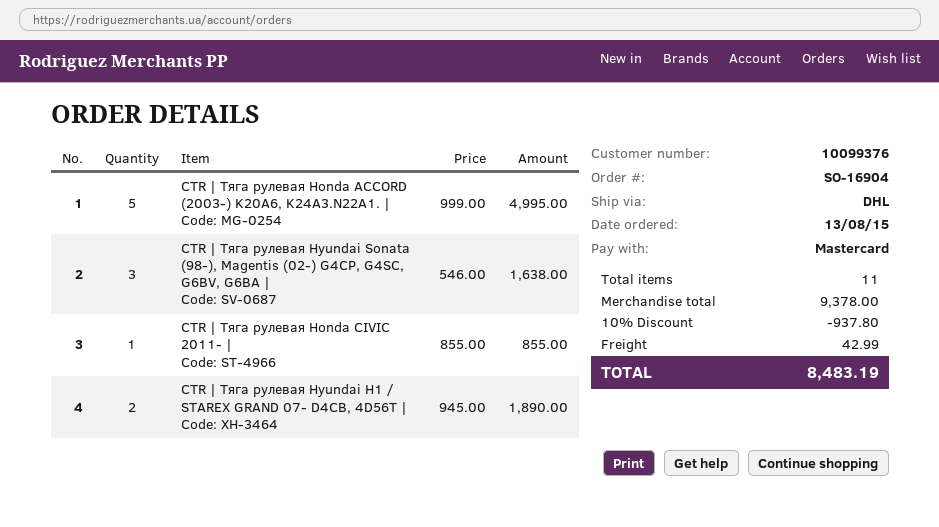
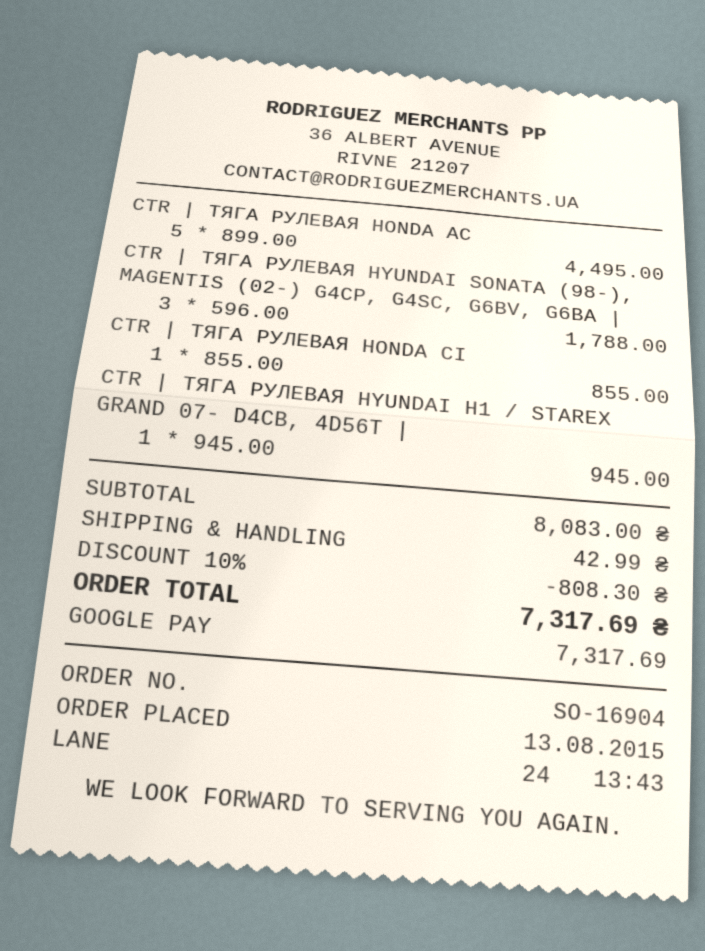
payment method: Mastercard -> Google Pay
CTR | Тяга рулевая Honda ACCORD (2003-) K20A6, K24A3.N22A1. |: 5 x 999.00 = 4995.00 -> 5 x 899.00 = 4495.00
CTR | Тяга рулевая Hyundai Sonata (98-), Magentis (02-) G4CP, G4SC, G6BV, G6BA |: 3 x 546.00 = 1638.00 -> 3 x 596.00 = 1788.00
CTR | Тяга рулевая Hyundai H1 / STAREX GRAND 07- D4CB, 4D56T |: 2 x 945.00 = 1890.00 -> 1 x 945.00 = 945.00
subtotal: 9378.00 -> 8083.00
discount: 10% = 937.80 -> 10% = 808.30
total: 8483.19 -> 7317.69

